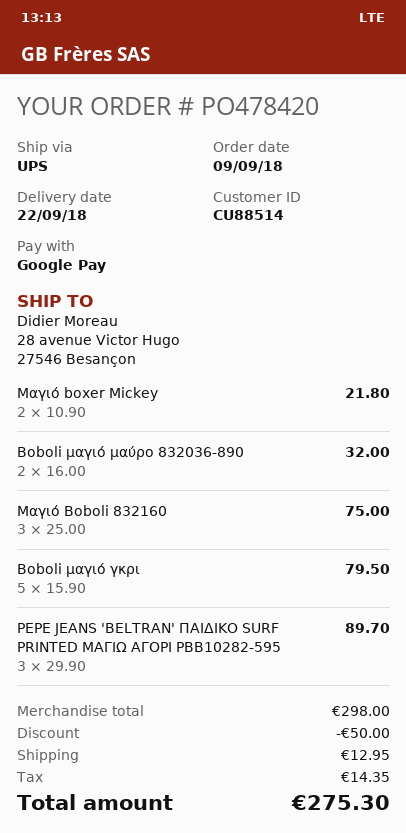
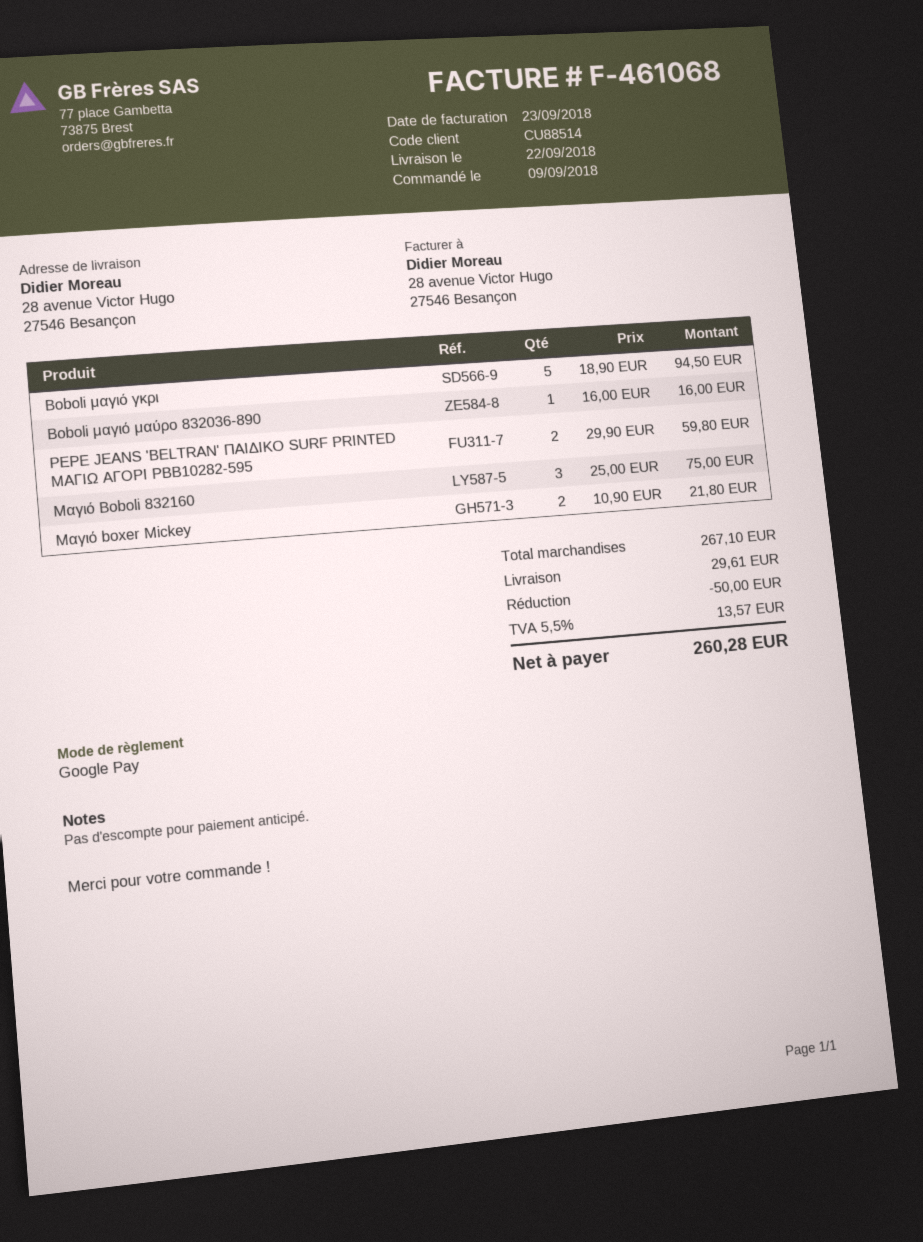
Boboli μαγιό μαύρο 832036-890: 2 x 16.00 = 32.00 -> 1 x 16.00 = 16.00
Boboli μαγιό γκρι: 5 x 15.90 = 79.50 -> 5 x 18.90 = 94.50
PEPE JEANS 'BELTRAN' ΠΑΙΔΙΚΟ SURF PRINTED ΜΑΓΙΩ ΑΓΟΡΙ PBB10282-595: 3 x 29.90 = 89.70 -> 2 x 29.90 = 59.80
subtotal: 298.00 -> 267.10
shipping: 12.95 -> 29.61
tax: 14.35 -> 13.57
total: 275.30 -> 260.28

